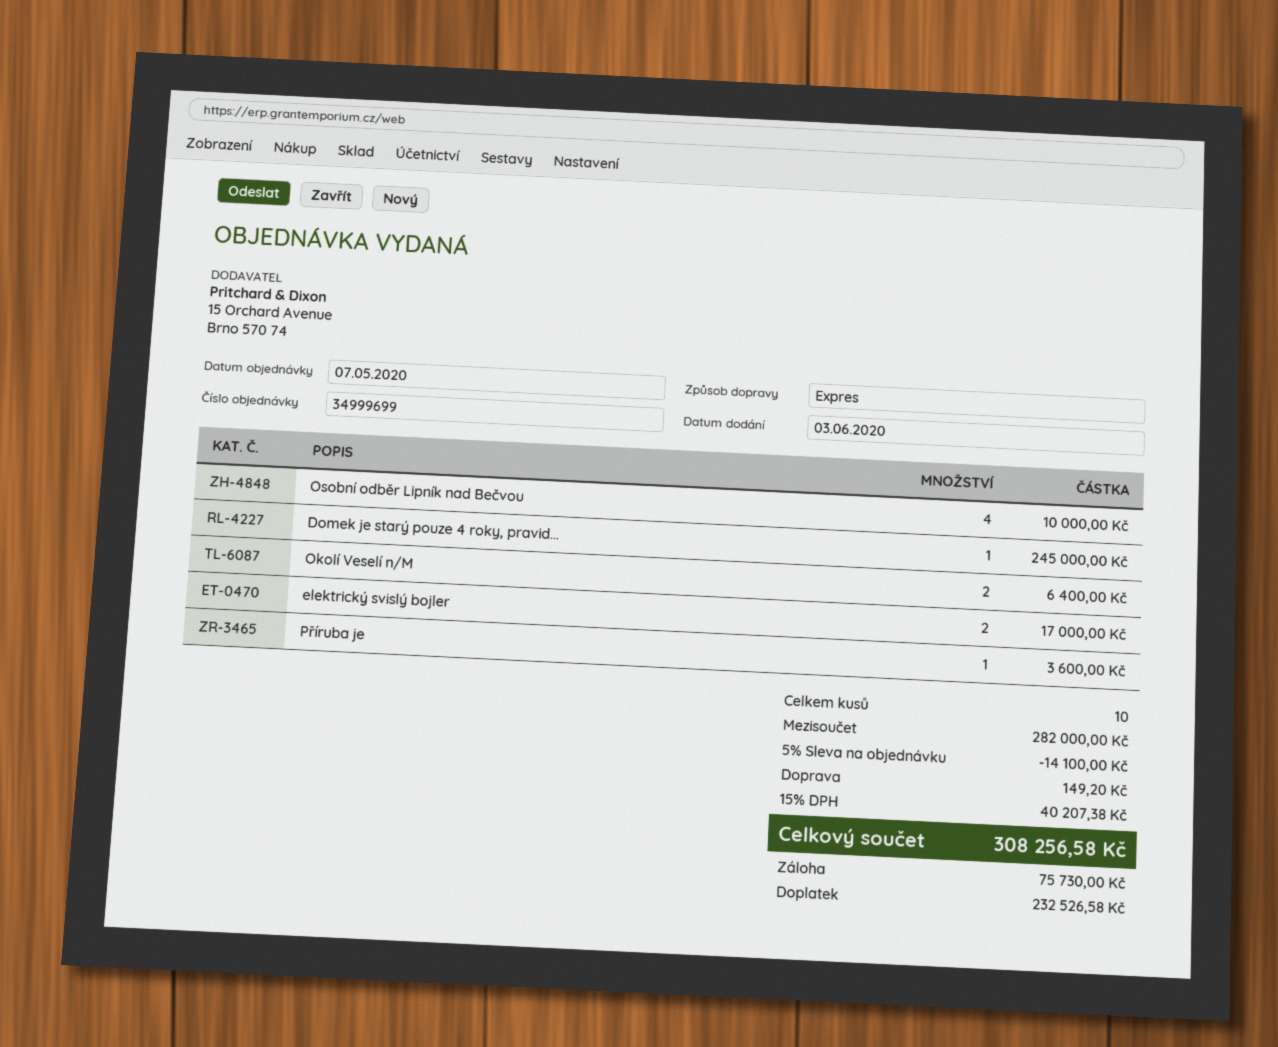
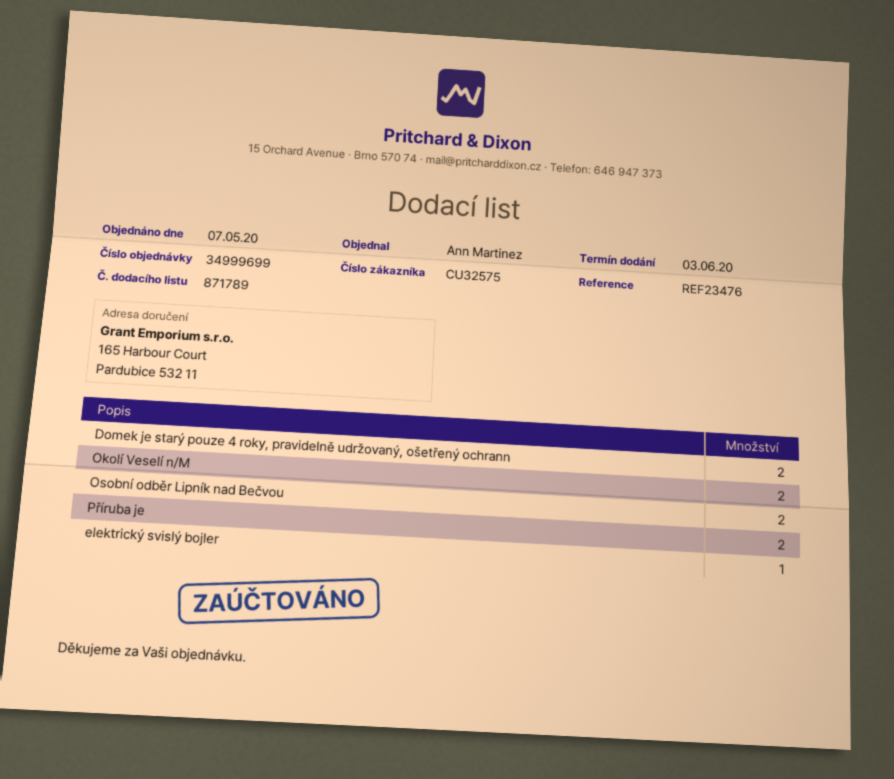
Osobní odběr Lipník nad Bečvou: 4 -> 2
Domek je starý pouze 4 roky, pravid...: 1 -> 2
elektrický svislý bojler: 2 -> 1
Příruba je: 1 -> 2

